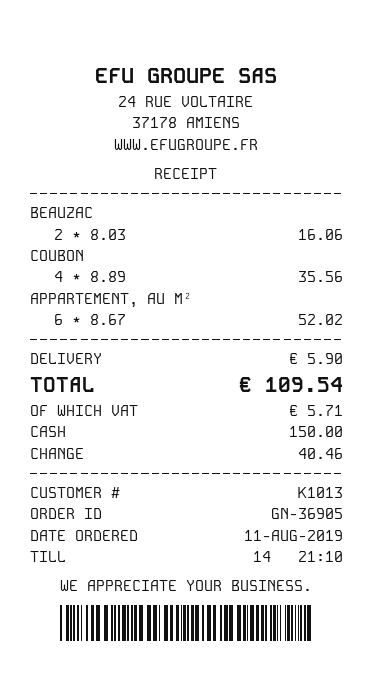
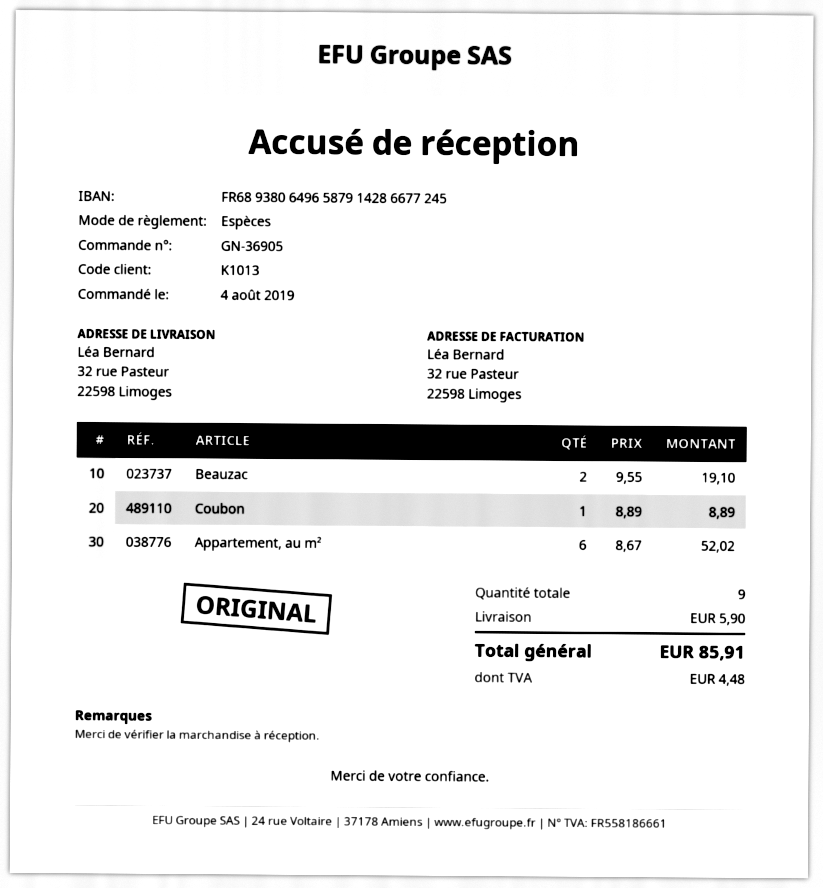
order date: 2019-08-11 -> 2019-08-04
BEAUZAC: 2 x 8.03 = 16.06 -> 2 x 9.55 = 19.10
COUBON: 4 x 8.89 = 35.56 -> 1 x 8.89 = 8.89
tax: 5.71 -> 4.48
total: 109.54 -> 85.91

